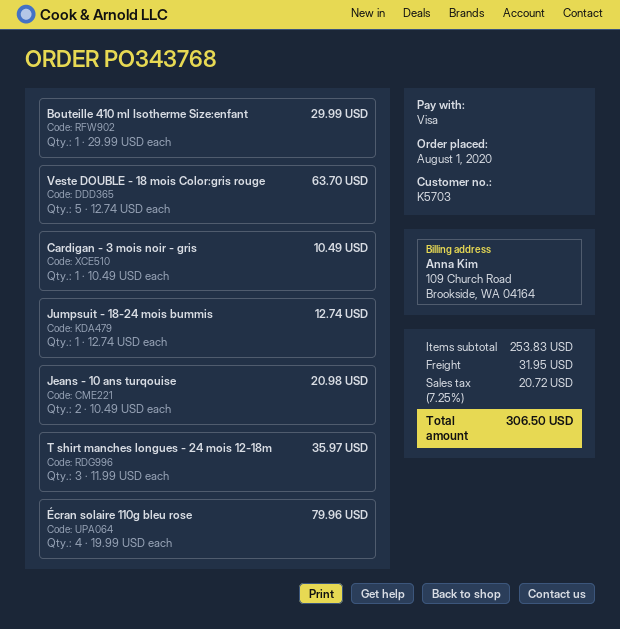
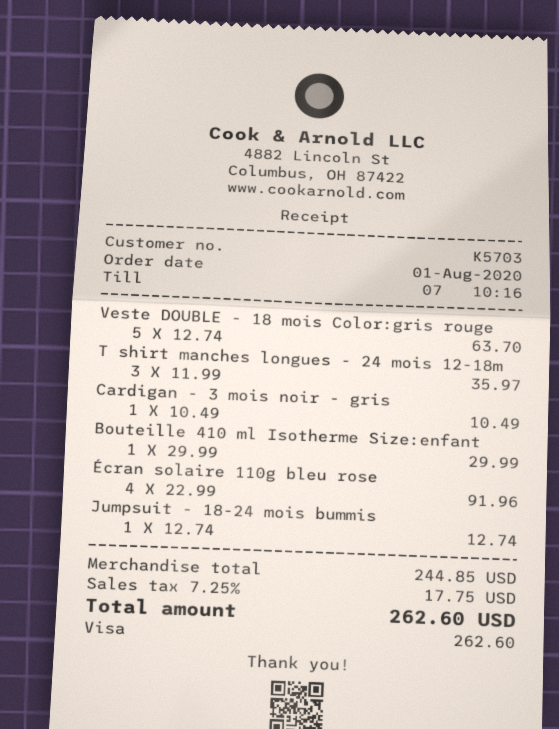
Jeans - 10 ans turqouise: 2 x 10.49 = 20.98 -> none
Écran solaire 110g bleu rose: 4 x 19.99 = 79.96 -> 4 x 22.99 = 91.96
subtotal: 253.83 -> 244.85
shipping: 31.95 -> none
tax: 7.25% = 20.72 -> 7.25% = 17.75
total: 306.50 -> 262.60

